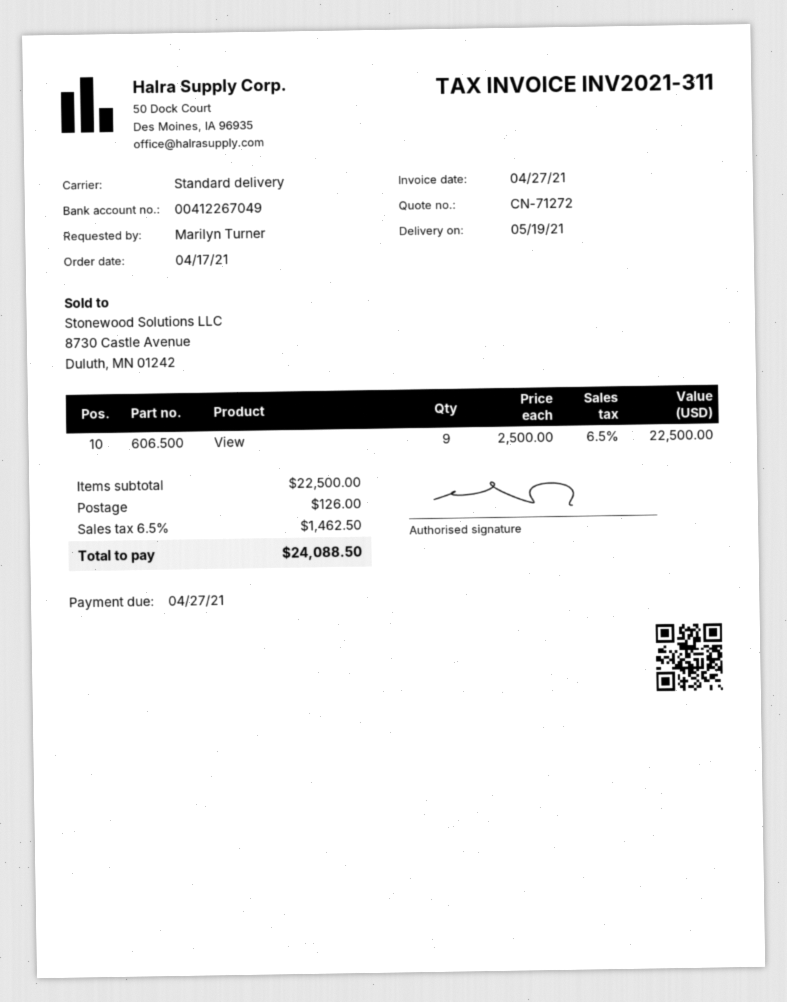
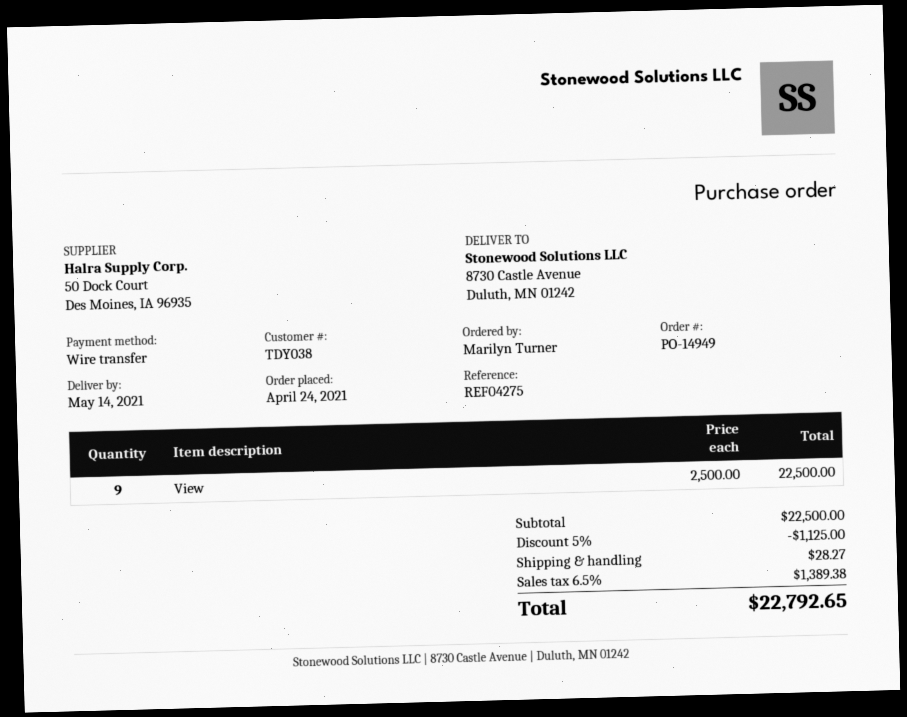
order date: 2021-04-17 -> 2021-04-24
delivery date: 2021-05-19 -> 2021-05-14
discount: none -> 5% = 1125.00
shipping: 126.00 -> 28.27
tax: 6.5% = 1462.50 -> 6.5% = 1389.38
total: 24088.50 -> 22792.65

